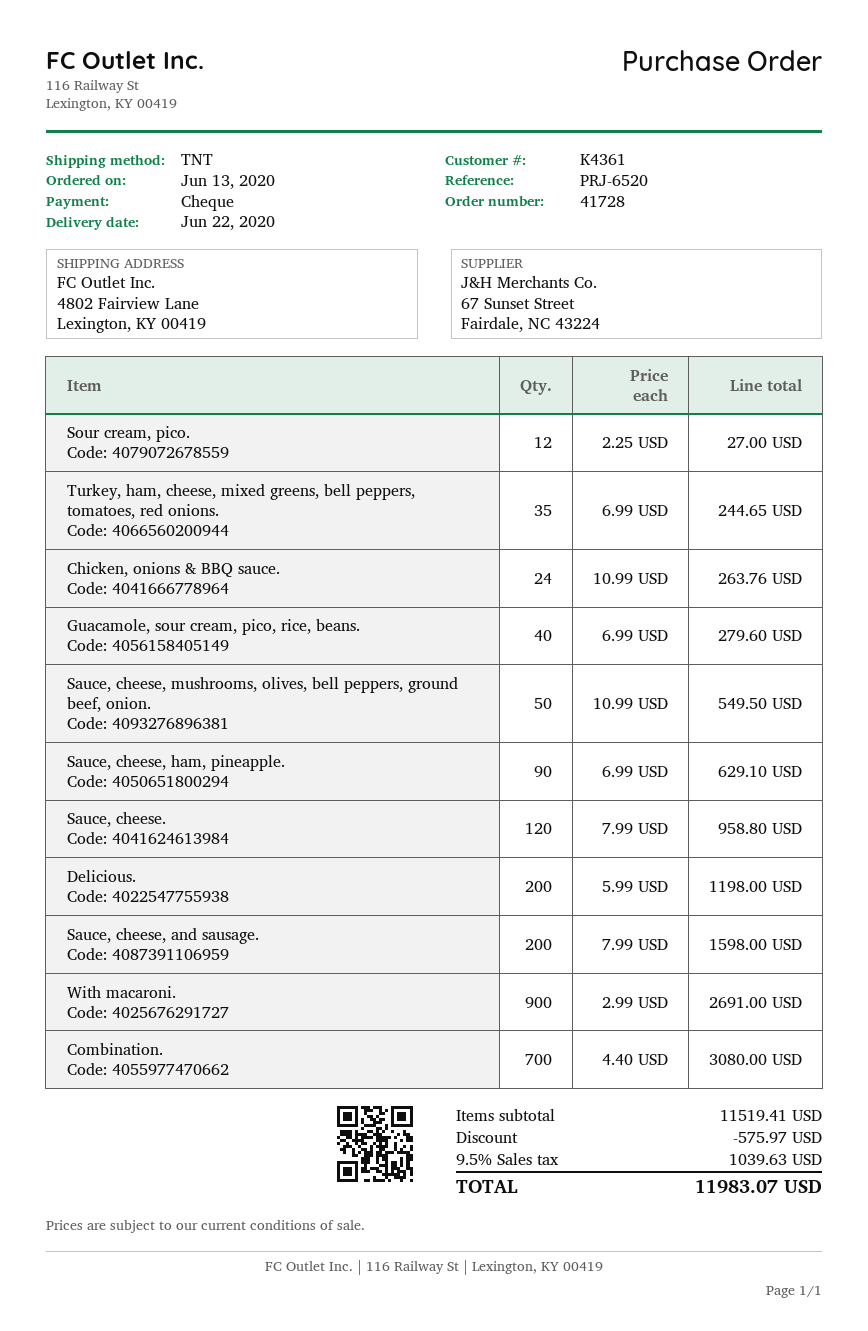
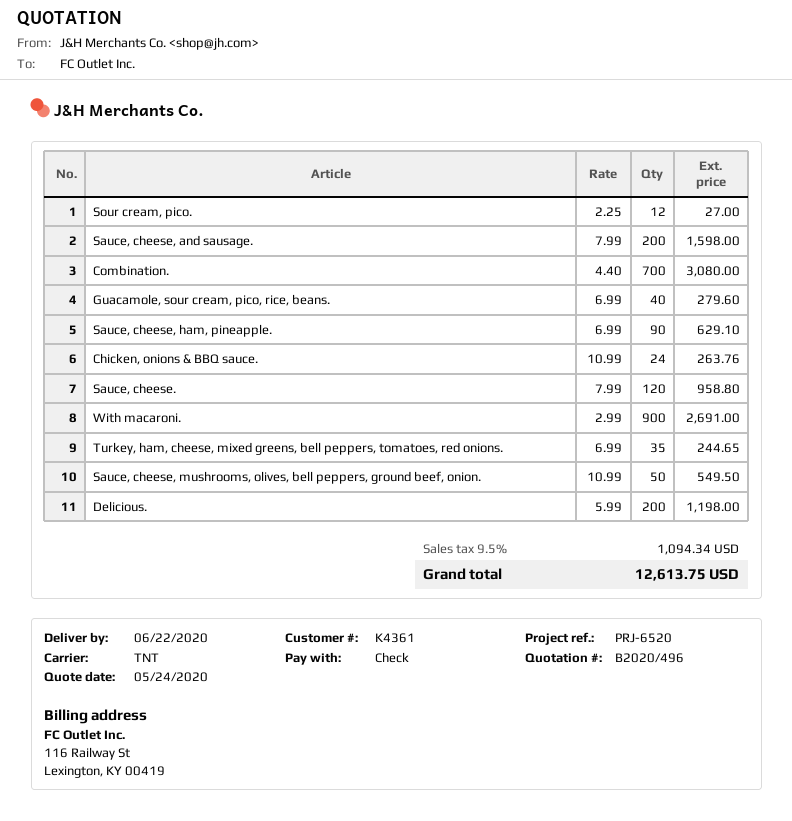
discount: 575.97 -> none
tax: 9.5% = 1039.63 -> 9.5% = 1094.34
total: 11983.07 -> 12613.75

